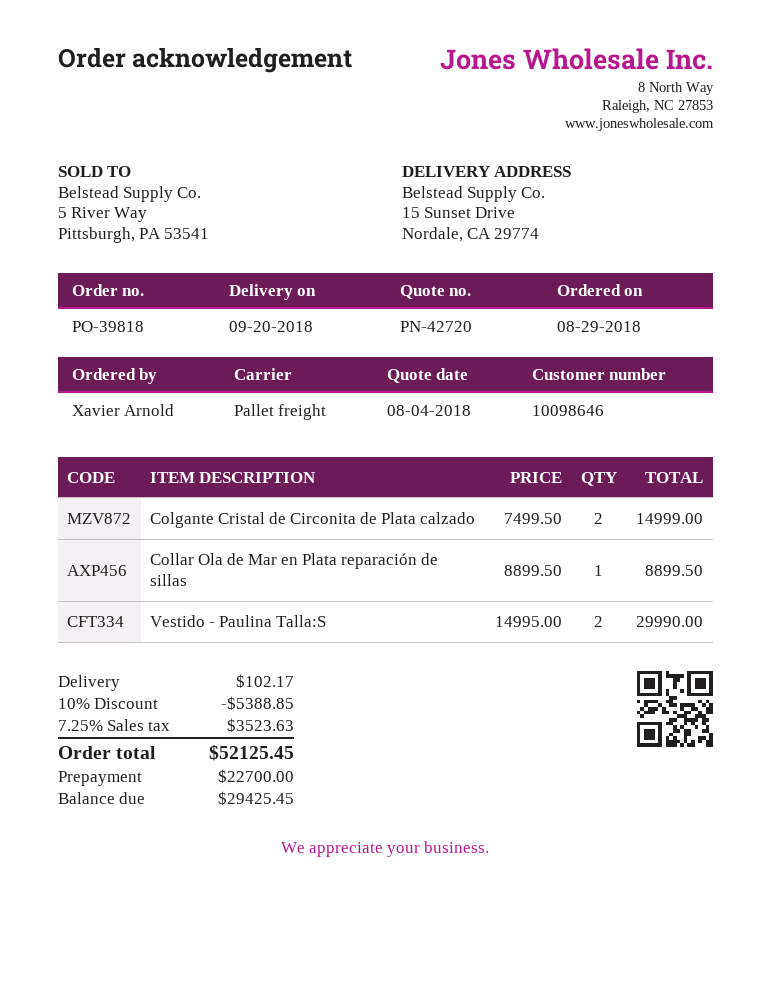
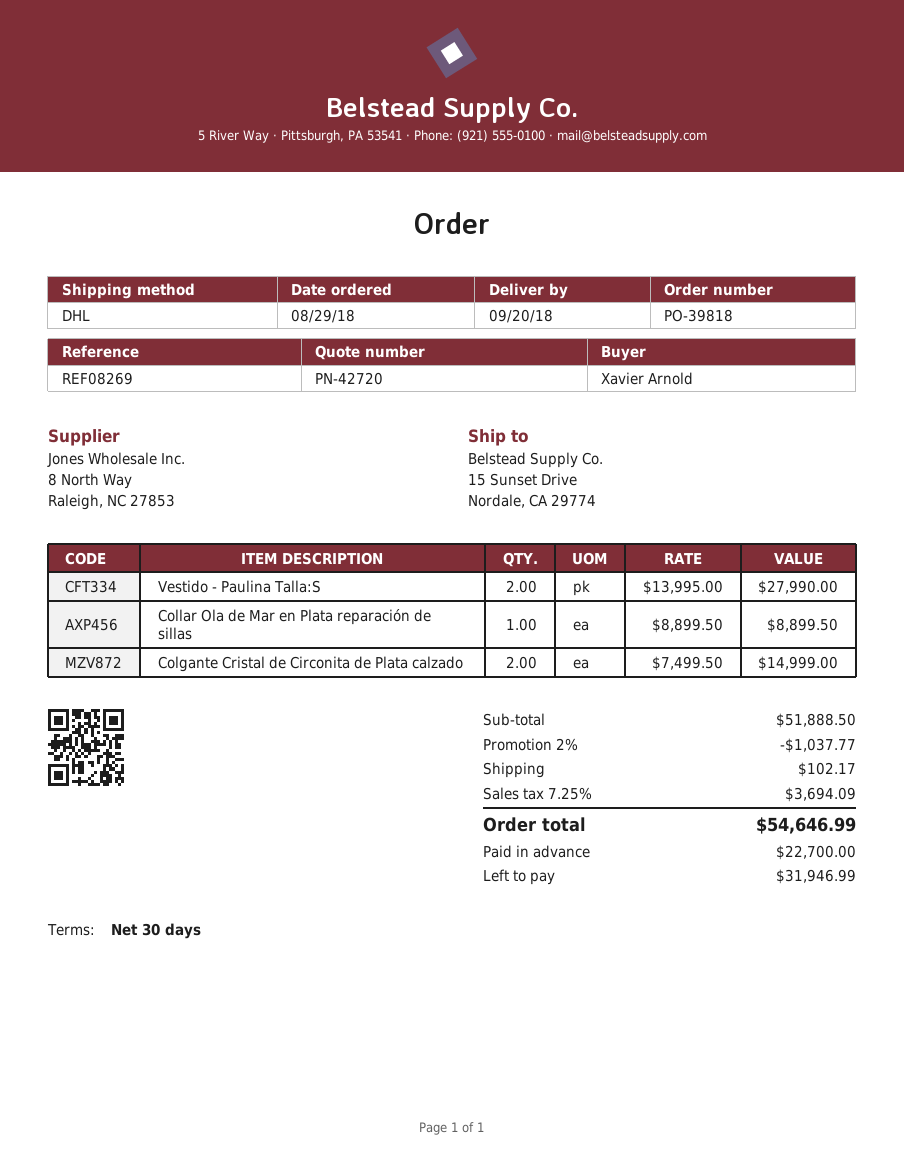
shipping method: pallet freight -> DHL
Vestido - Paulina Talla:S: 2 x 14995.00 = 29990.00 -> 2 x 13995.00 = 27990.00
discount: 10% = 5388.85 -> 2% = 1037.77
tax: 7.25% = 3523.63 -> 7.25% = 3694.09
total: 52125.45 -> 54646.99
balance: 29425.45 -> 31946.99

